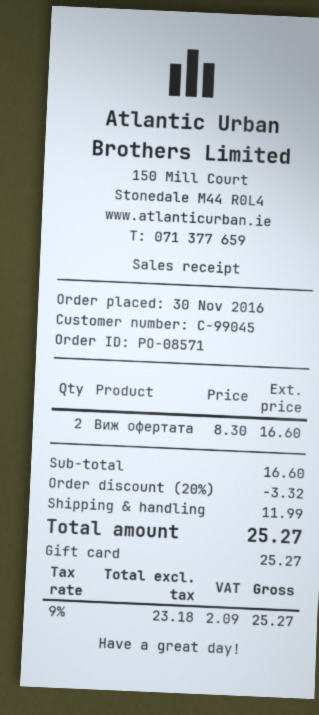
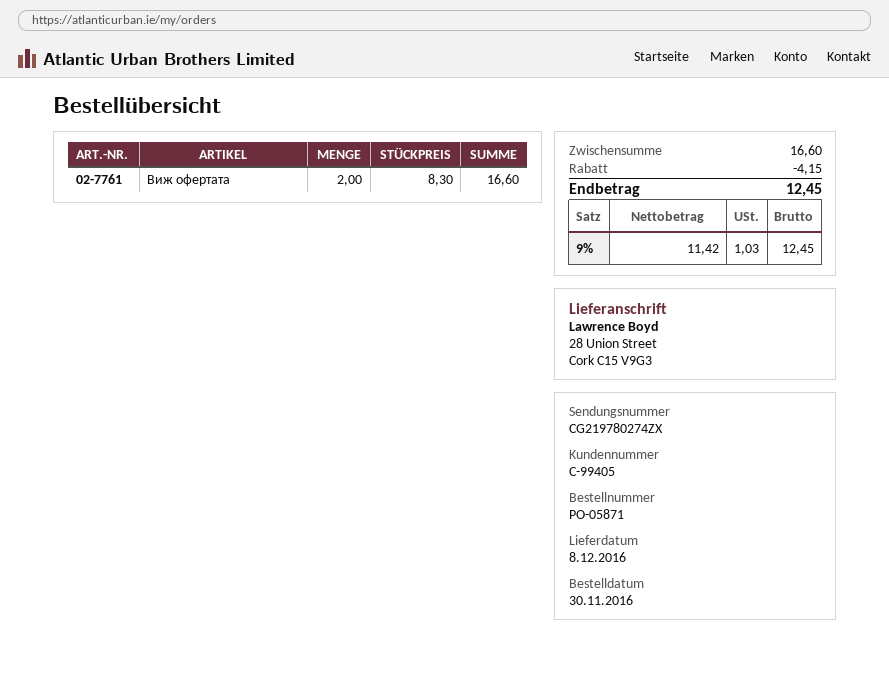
order number: PO-08571 -> PO-05871
customer number: C-99045 -> C-99405
discount: 3.32 -> 4.15
shipping: 11.99 -> none
net: 23.18 -> 11.42
tax: 9% = 2.09 -> 9% = 1.03
total: 25.27 -> 12.45

